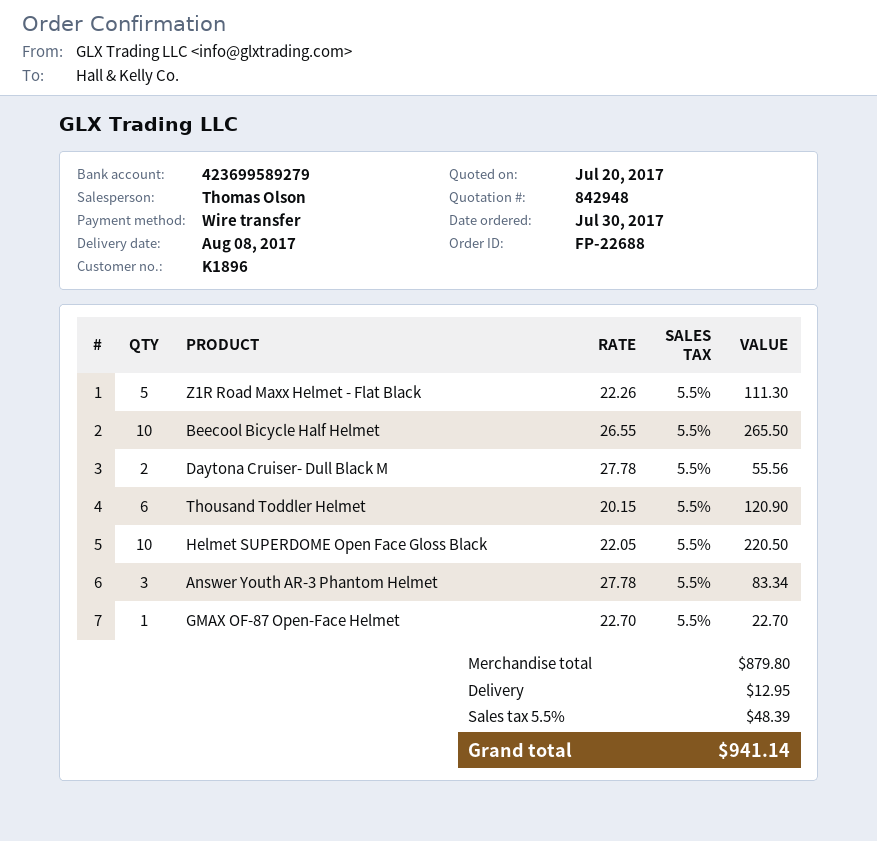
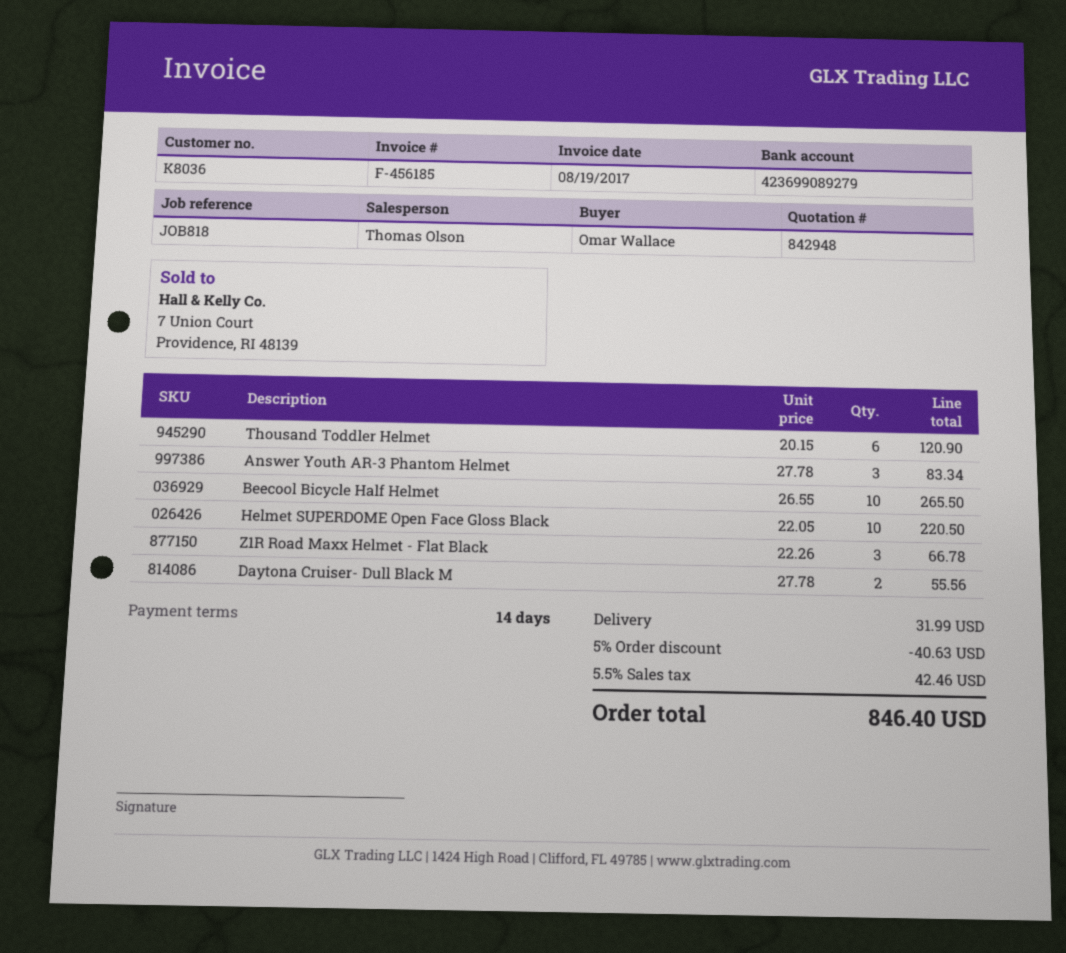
customer number: K1896 -> K8036
bank account: 423699589279 -> 423699089279
Z1R Road Maxx Helmet - Flat Black: 5 x 22.26 = 111.30 -> 3 x 22.26 = 66.78
GMAX OF-87 Open-Face Helmet: 1 x 22.70 = 22.70 -> none
discount: none -> 5% = 40.63
shipping: 12.95 -> 31.99
tax: 5.5% = 48.39 -> 5.5% = 42.46
total: 941.14 -> 846.40

